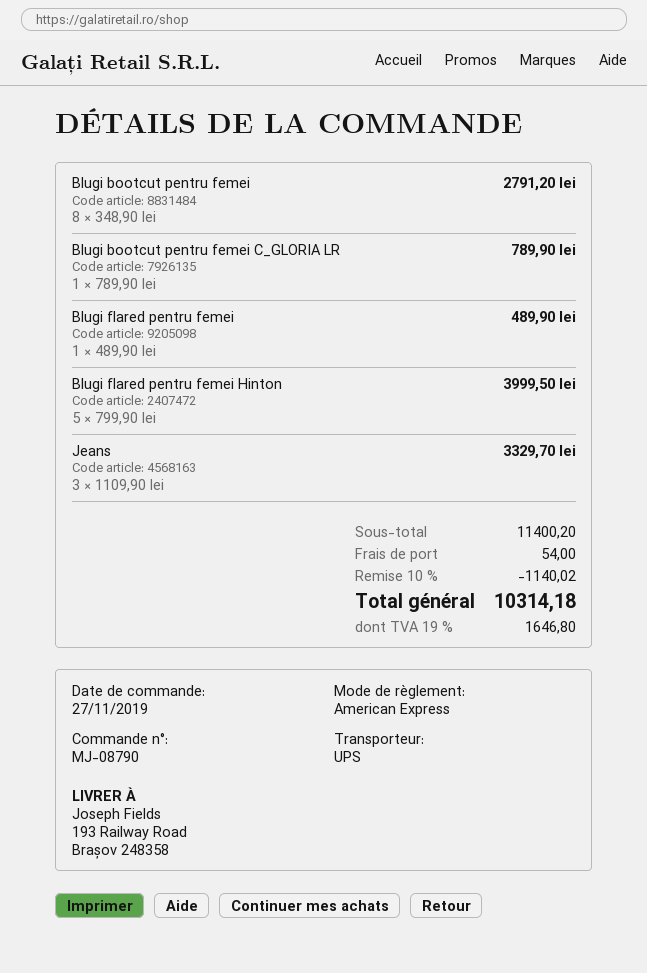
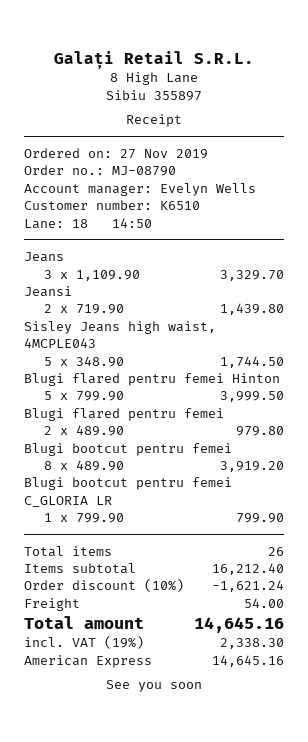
Blugi bootcut pentru femei: 8 x 348.90 = 2791.20 -> 8 x 489.90 = 3919.20
Blugi bootcut pentru femei C_GLORIA LR: 1 x 789.90 = 789.90 -> 1 x 799.90 = 799.90
Blugi flared pentru femei: 1 x 489.90 = 489.90 -> 2 x 489.90 = 979.80
Jeansi: none -> 2 x 719.90 = 1439.80
Sisley Jeans high waist, 4MCPLE043: none -> 5 x 348.90 = 1744.50
subtotal: 11400.20 -> 16212.40
discount: 10% = 1140.02 -> 10% = 1621.24
tax: 19% = 1646.80 -> 19% = 2338.30
total: 10314.18 -> 14645.16

